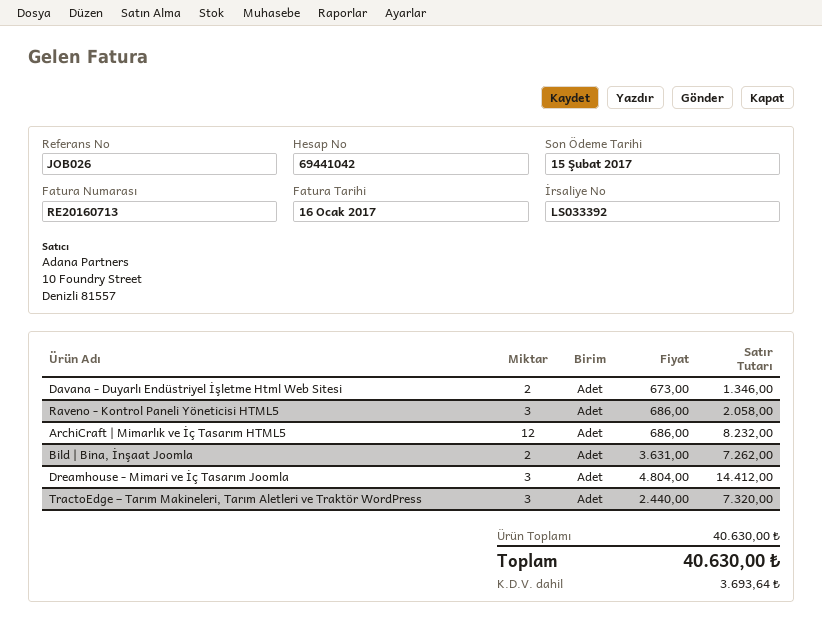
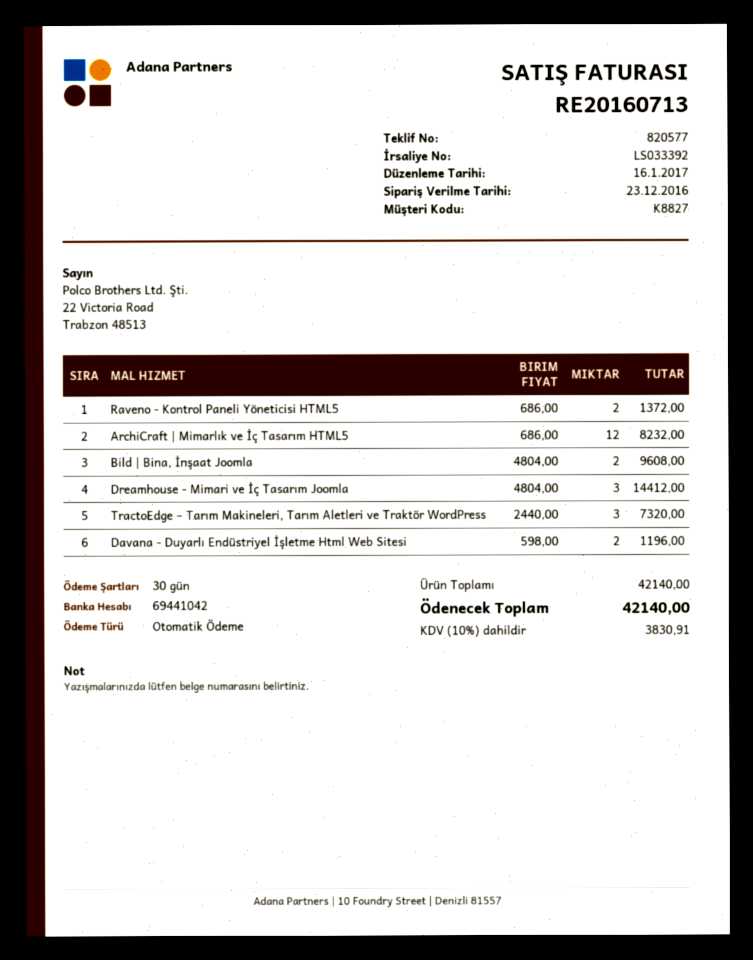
Davana - Duyarlı Endüstriyel İşletme Html Web Sitesi: 2 x 673.00 = 1346.00 -> 2 x 598.00 = 1196.00
Raveno - Kontrol Paneli Yöneticisi HTML5: 3 x 686.00 = 2058.00 -> 2 x 686.00 = 1372.00
Bild | Bina, İnşaat Joomla: 2 x 3631.00 = 7262.00 -> 2 x 4804.00 = 9608.00
subtotal: 40630.00 -> 42140.00
tax: 3693.64 -> 3830.91
total: 40630.00 -> 42140.00

